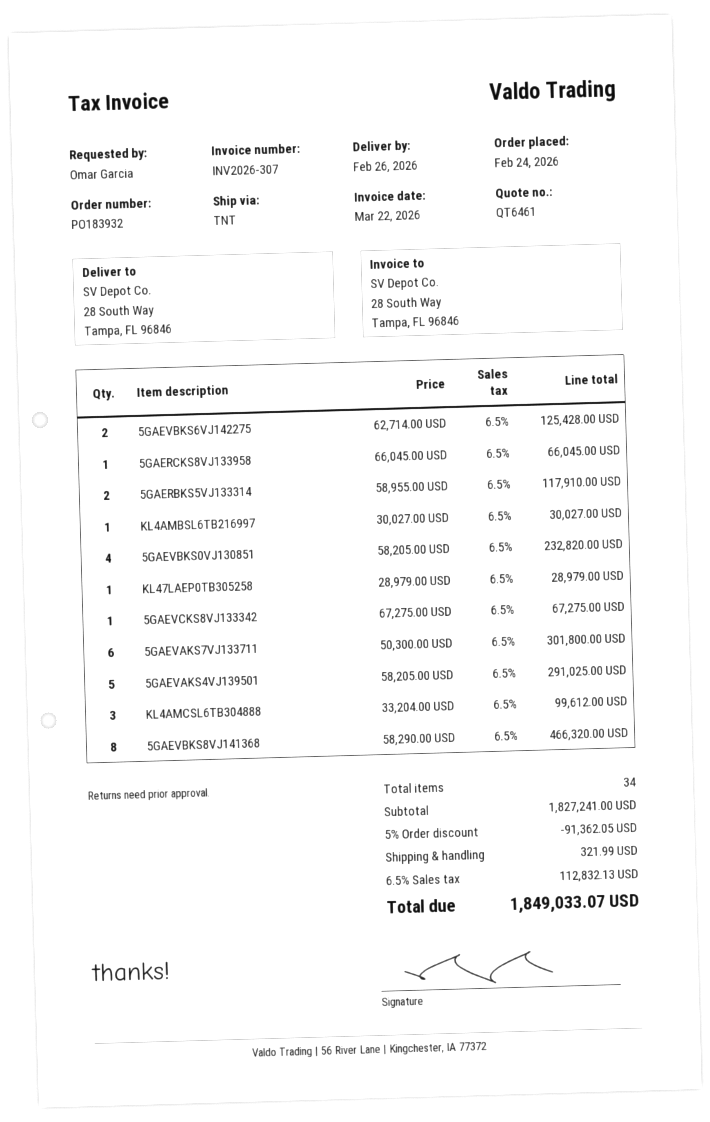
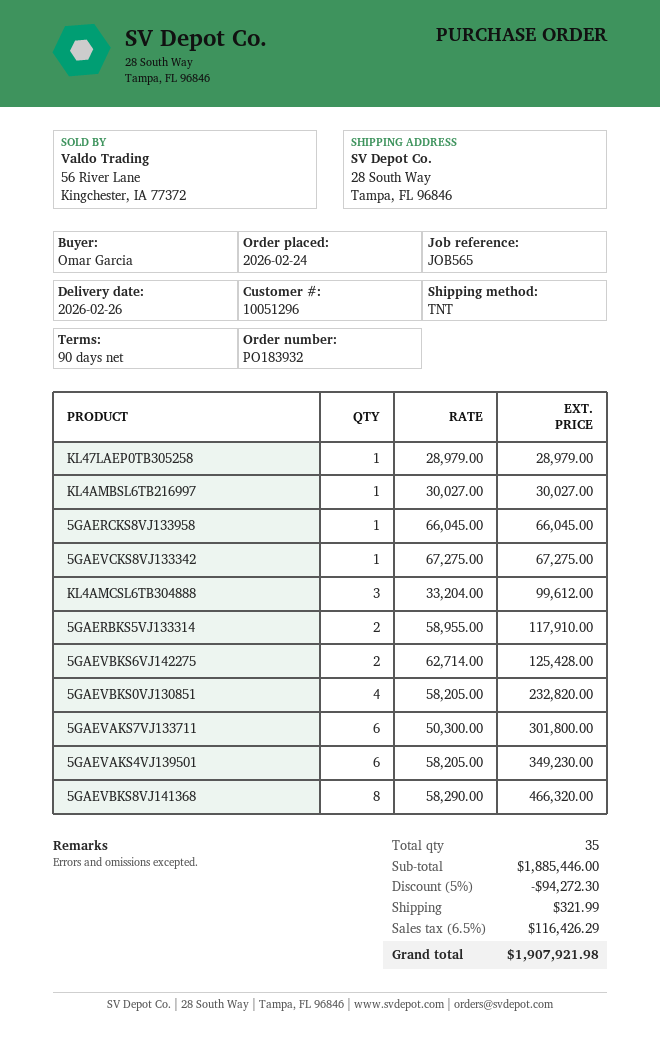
5GAEVAKS4VJ139501: 5 x 58205.00 = 291025.00 -> 6 x 58205.00 = 349230.00
total quantity: 34 -> 35
subtotal: 1827241.00 -> 1885446.00
discount: 5% = 91362.05 -> 5% = 94272.30
tax: 6.5% = 112832.13 -> 6.5% = 116426.29
total: 1849033.07 -> 1907921.98

